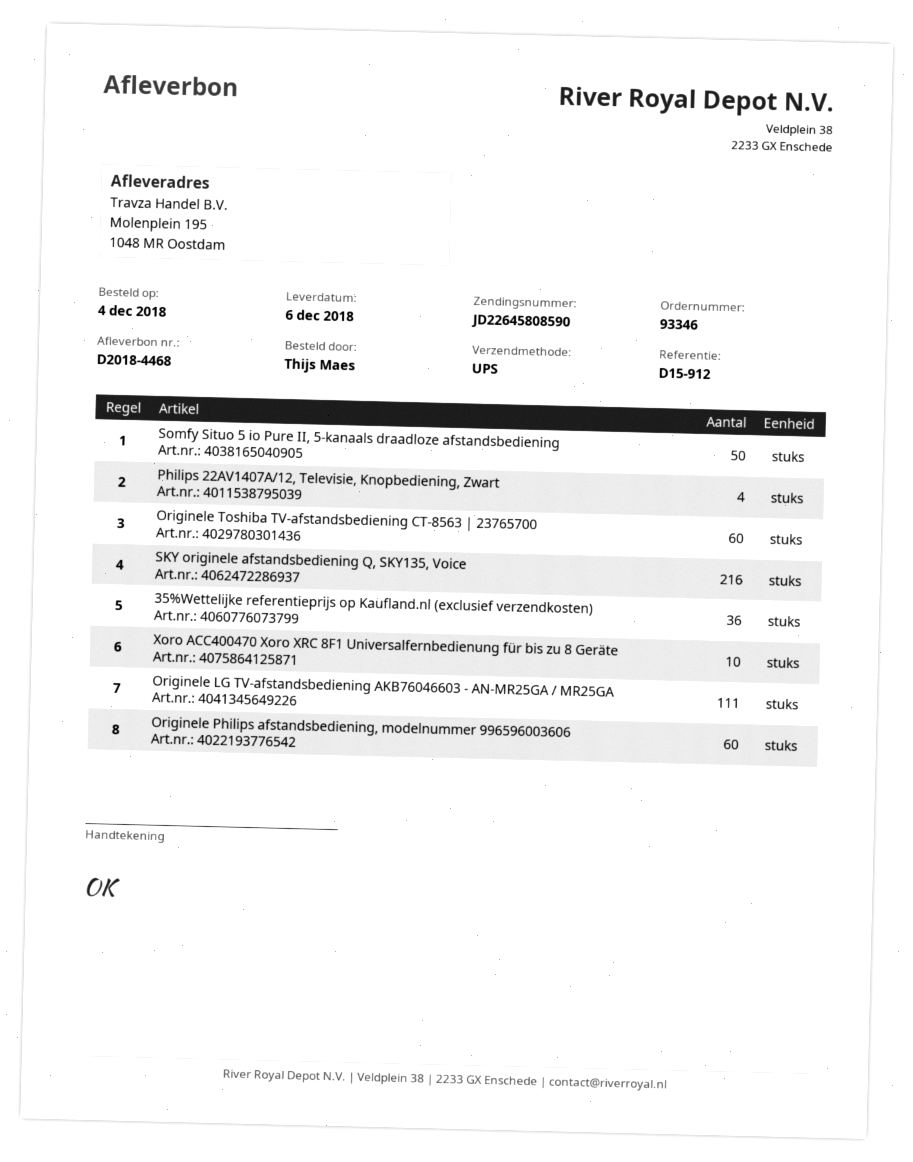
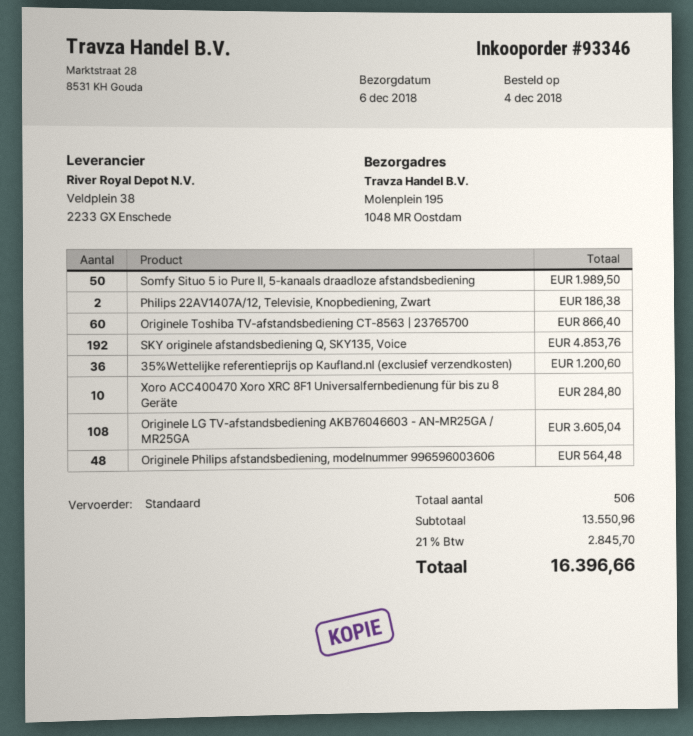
shipping method: UPS -> standard
Philips 22AV1407A/12, Televisie, Knopbediening, Zwart: 4 -> 2
SKY originele afstandsbediening Q, SKY135, Voice: 216 -> 192
Originele LG TV-afstandsbediening AKB76046603 - AN-MR25GA / MR25GA: 111 -> 108
Originele Philips afstandsbediening, modelnummer 996596003606: 60 -> 48

